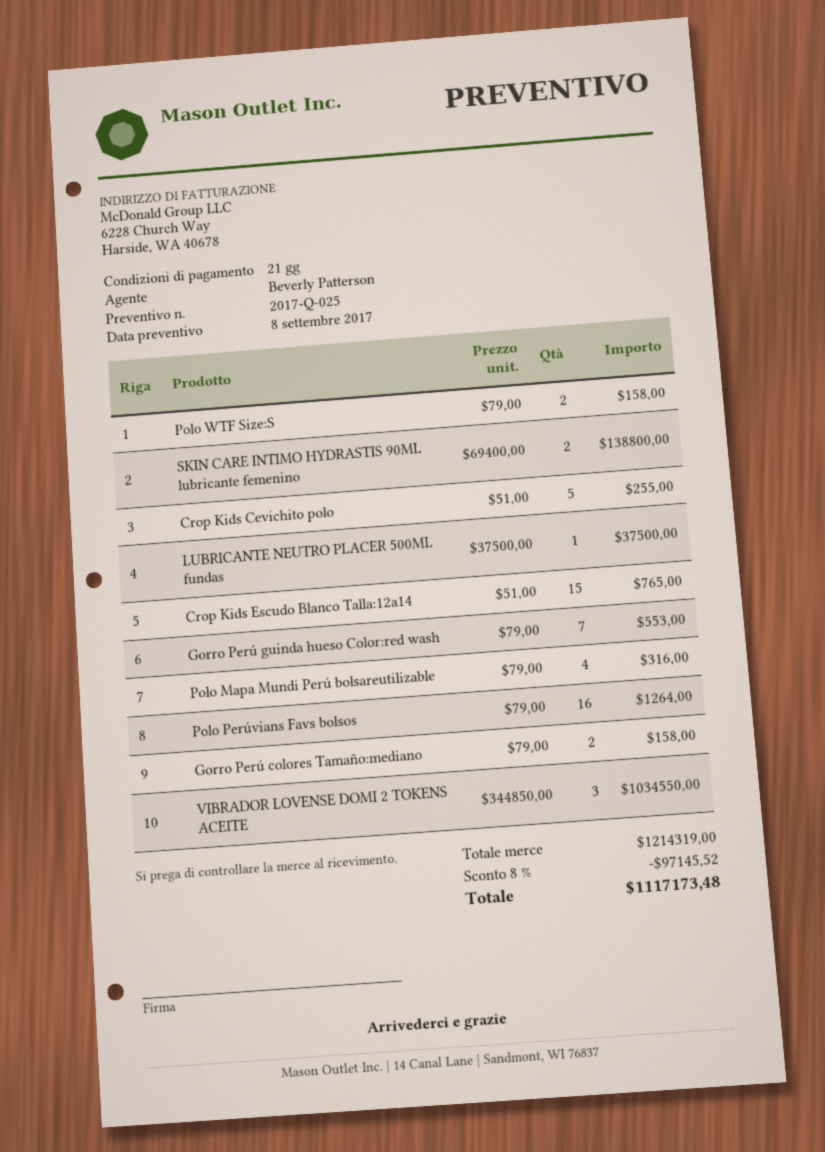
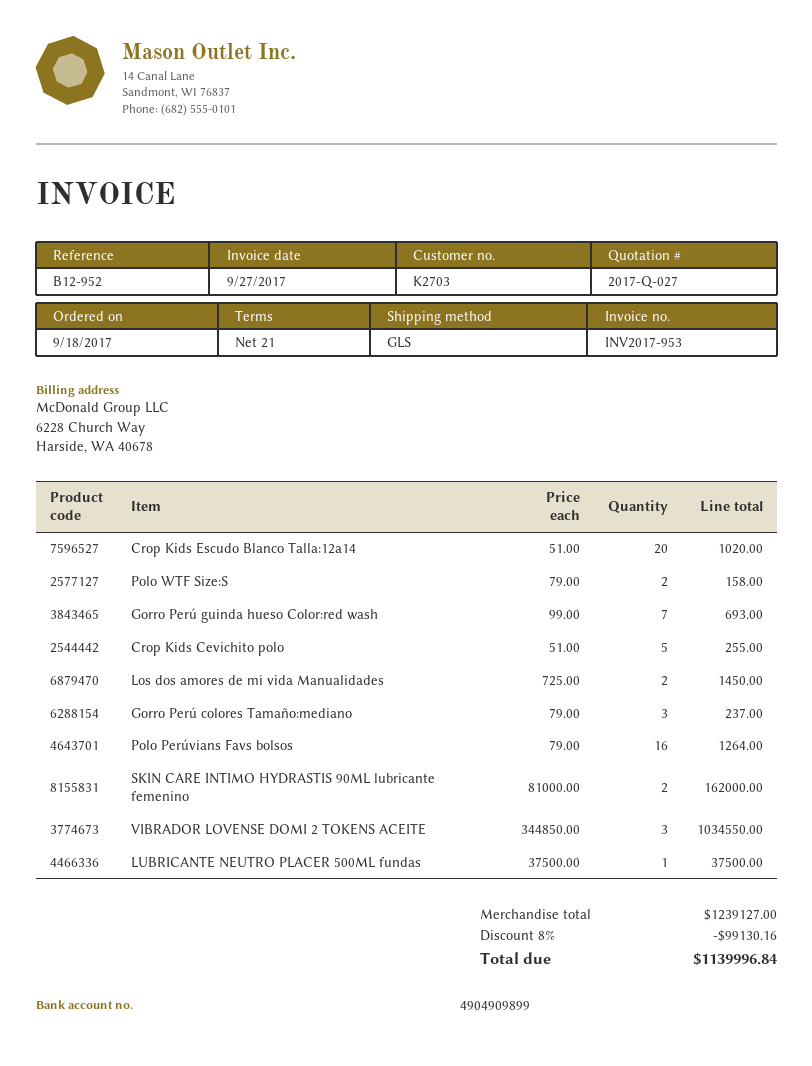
quote number: 2017-Q-025 -> 2017-Q-027
SKIN CARE INTIMO HYDRASTIS 90ML lubricante femenino: 2 x 69400.00 = 138800.00 -> 2 x 81000.00 = 162000.00
Crop Kids Escudo Blanco Talla:12a14: 15 x 51.00 = 765.00 -> 20 x 51.00 = 1020.00
Gorro Perú guinda hueso Color:red wash: 7 x 79.00 = 553.00 -> 7 x 99.00 = 693.00
Polo Mapa Mundi Perú bolsareutilizable: 4 x 79.00 = 316.00 -> none
Gorro Perú colores Tamaño:mediano: 2 x 79.00 = 158.00 -> 3 x 79.00 = 237.00
Los dos amores de mi vida Manualidades: none -> 2 x 725.00 = 1450.00
subtotal: 1214319.00 -> 1239127.00
discount: 8% = 97145.52 -> 8% = 99130.16
total: 1117173.48 -> 1139996.84

